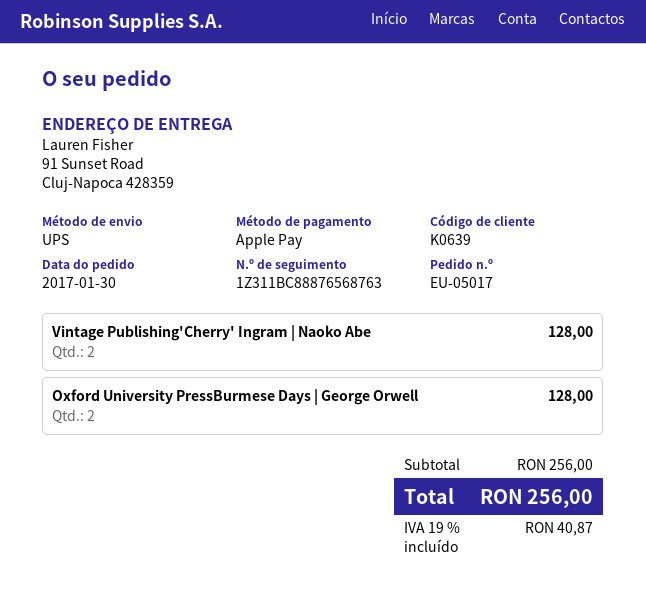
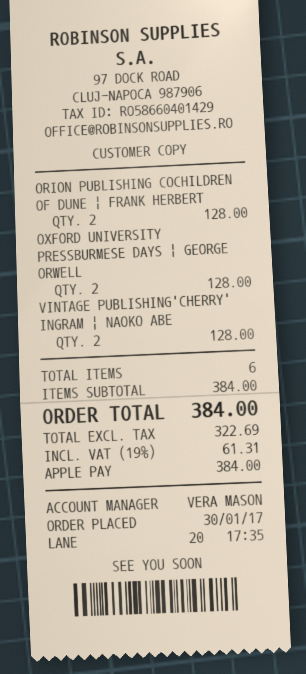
ORION PUBLISHING COCHILDREN OF DUNE | FRANK HERBERT: none -> 2 for 128.00
subtotal: 256.00 -> 384.00
tax: 19% = 40.87 -> 19% = 61.31
total: 256.00 -> 384.00

